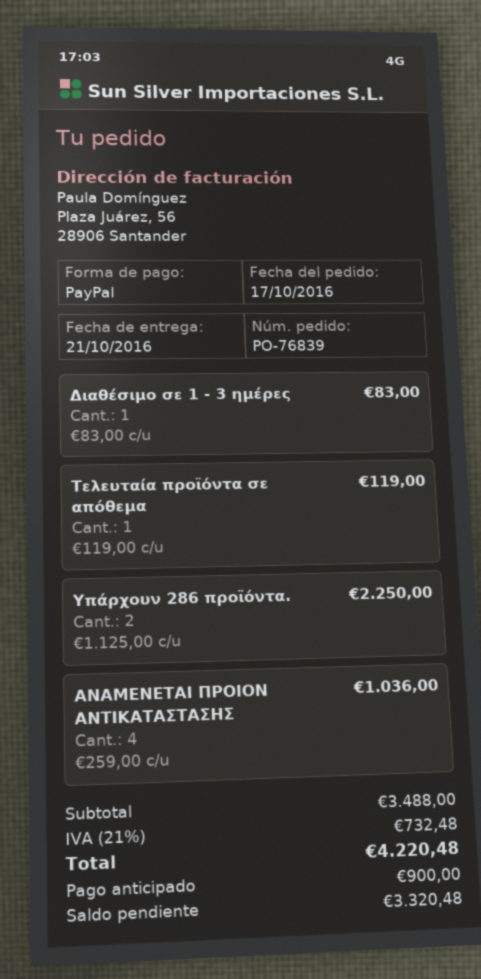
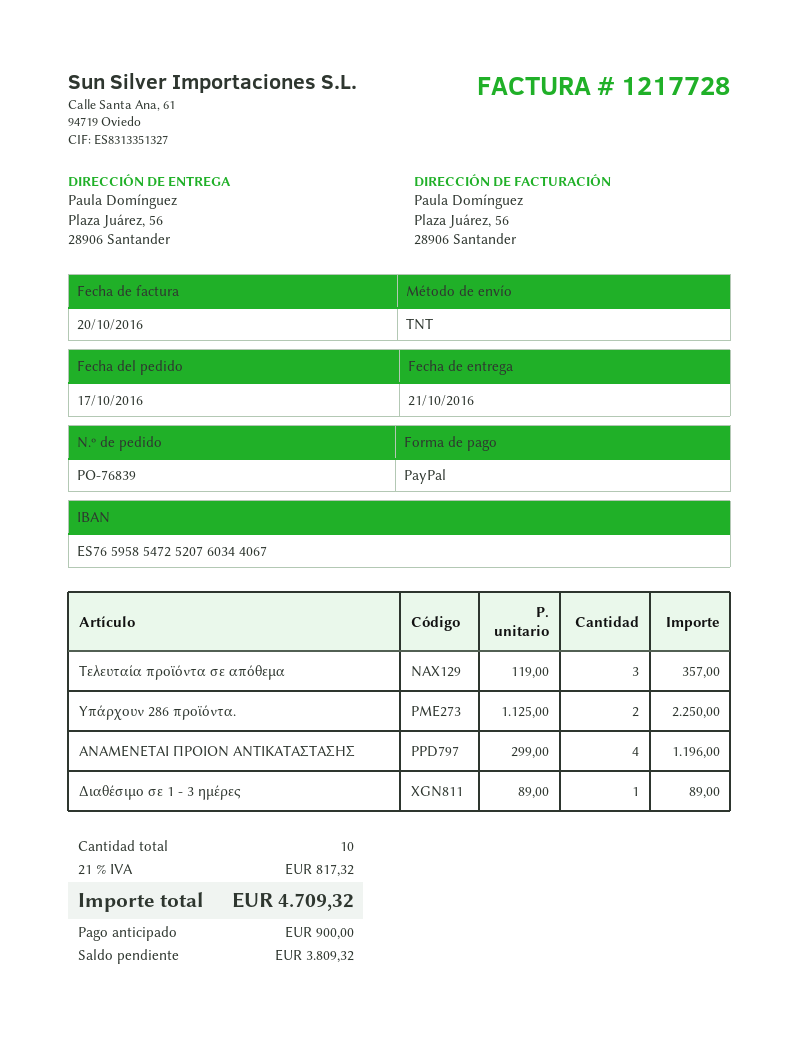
Διαθέσιμο σε 1 - 3 ημέρες: 1 x 83.00 = 83.00 -> 1 x 89.00 = 89.00
Τελευταία προϊόντα σε απόθεμα: 1 x 119.00 = 119.00 -> 3 x 119.00 = 357.00
ΑΝΑΜΕΝΕΤΑΙ ΠΡΟΙΟΝ ΑΝΤΙΚΑΤΑΣΤΑΣΗΣ: 4 x 259.00 = 1036.00 -> 4 x 299.00 = 1196.00
tax: 21% = 732.48 -> 21% = 817.32
total: 4220.48 -> 4709.32
balance: 3320.48 -> 3809.32

